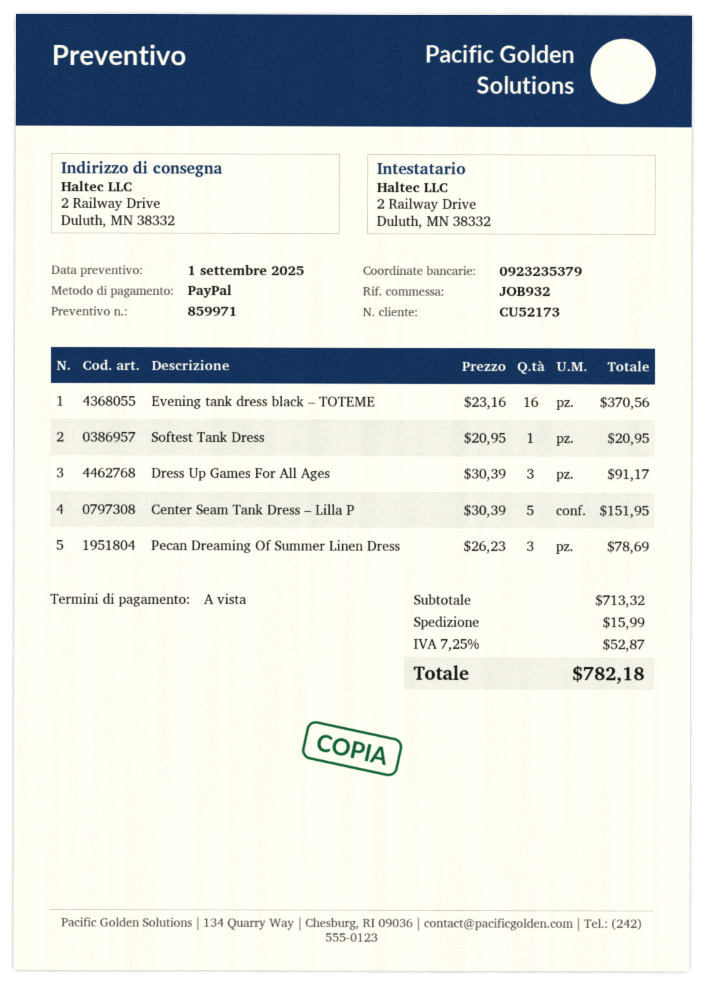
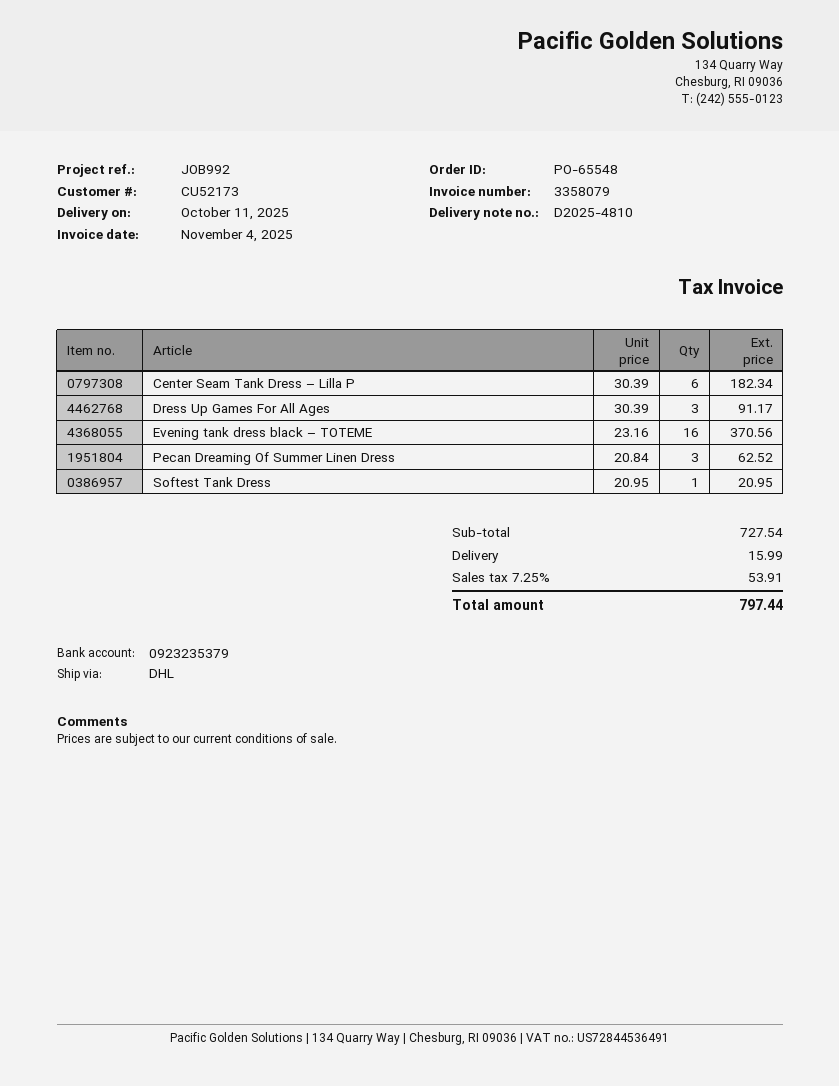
reference: JOB932 -> JOB992
Center Seam Tank Dress – Lilla P: 5 x 30.39 = 151.95 -> 6 x 30.39 = 182.34
Pecan Dreaming Of Summer Linen Dress: 3 x 26.23 = 78.69 -> 3 x 20.84 = 62.52
subtotal: 713.32 -> 727.54
tax: 7.25% = 52.87 -> 7.25% = 53.91
total: 782.18 -> 797.44

